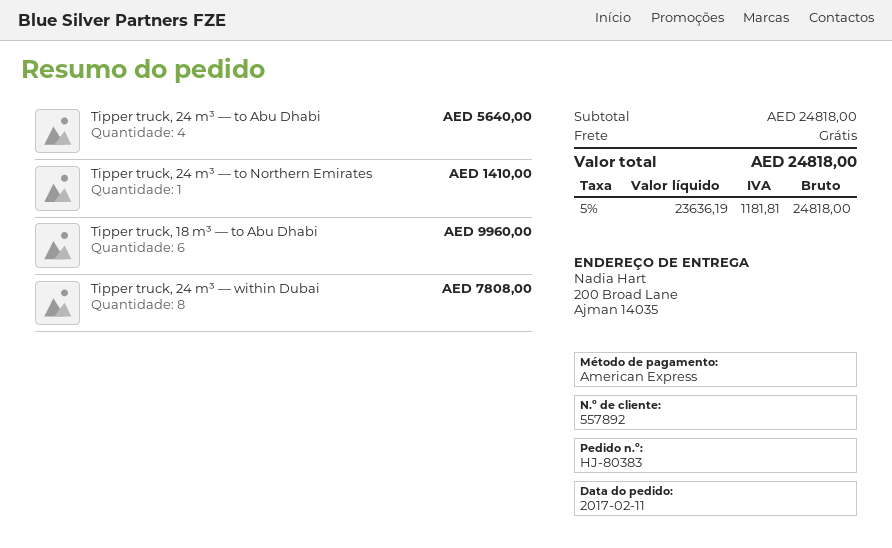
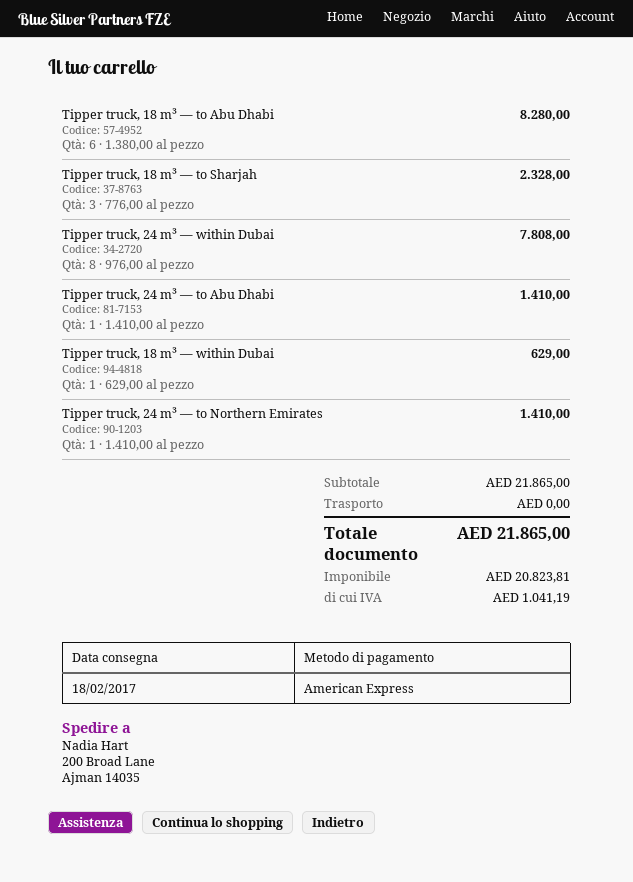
Tipper truck, 24 m³ — to Abu Dhabi: 4 for 5640.00 -> 1 for 1410.00
Tipper truck, 18 m³ — to Abu Dhabi: 6 for 9960.00 -> 6 for 8280.00
Tipper truck, 18 m³ — to Sharjah: none -> 3 for 2328.00
Tipper truck, 18 m³ — within Dubai: none -> 1 for 629.00
subtotal: 24818.00 -> 21865.00
net: 23636.19 -> 20823.81
tax: 1181.81 -> 1041.19
total: 24818.00 -> 21865.00

